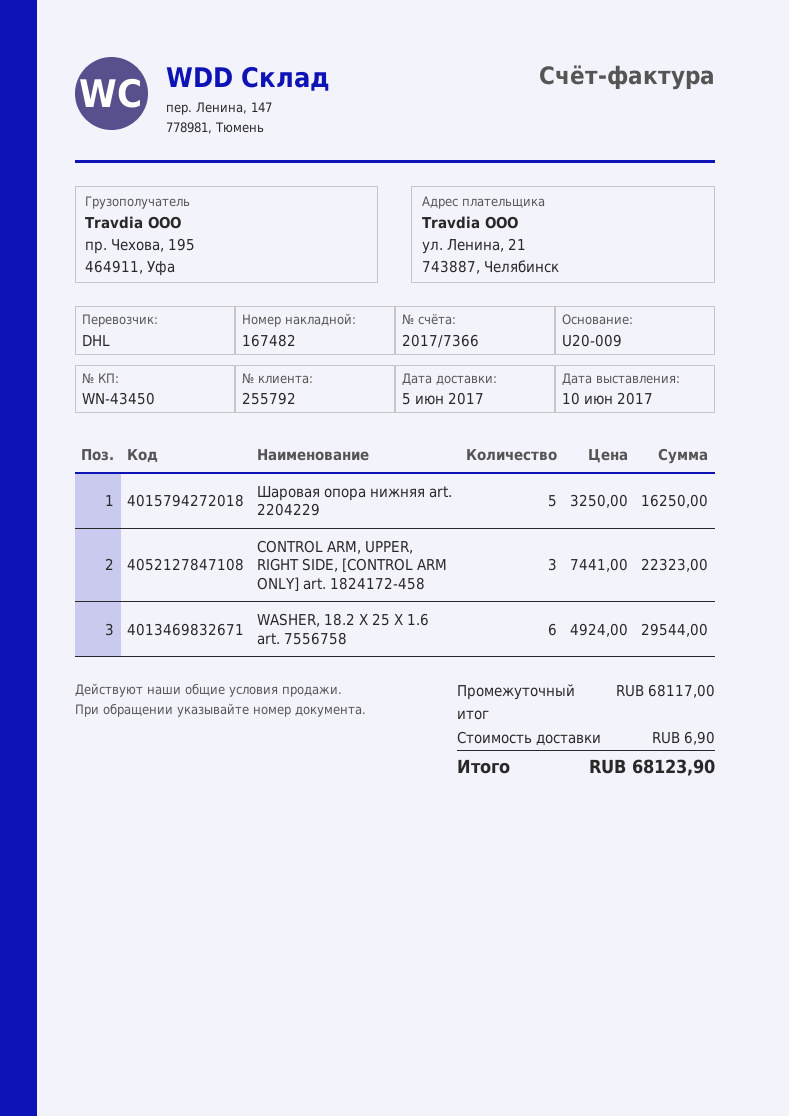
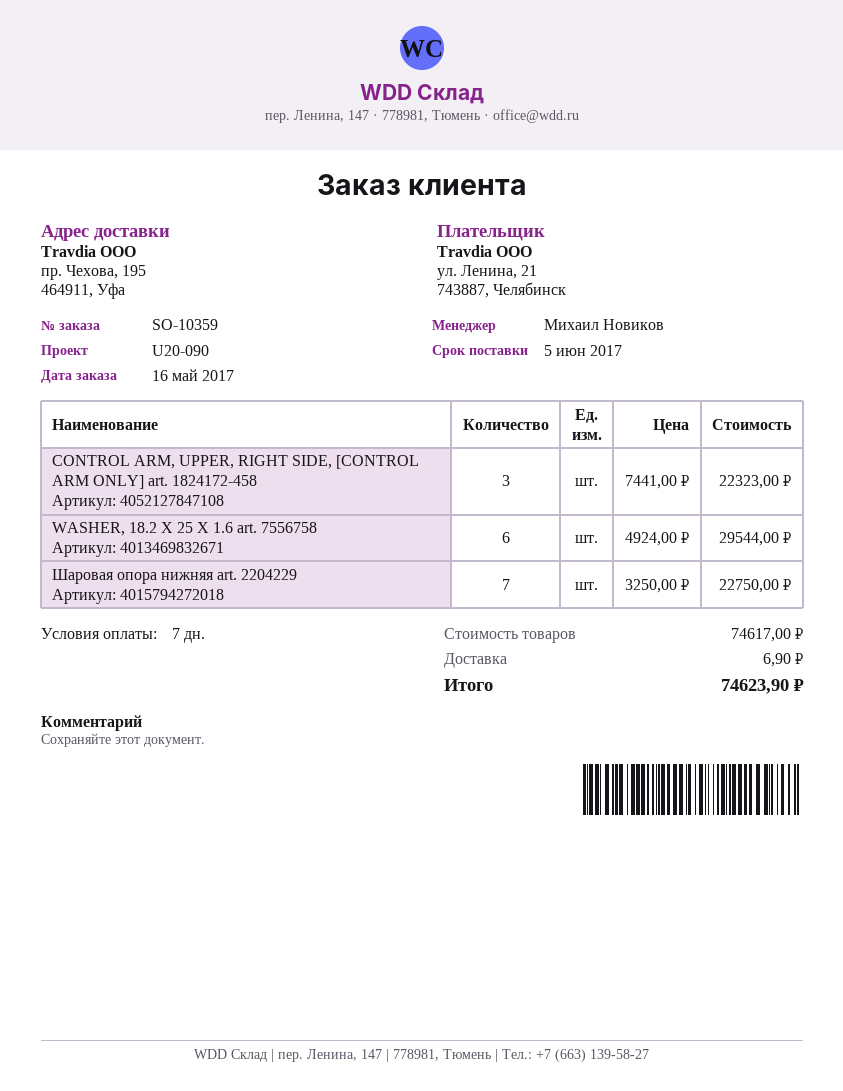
reference: U20-009 -> U20-090
Шаровая опора нижняя art. 2204229: 5 x 3250.00 = 16250.00 -> 7 x 3250.00 = 22750.00
subtotal: 68117.00 -> 74617.00
total: 68123.90 -> 74623.90

